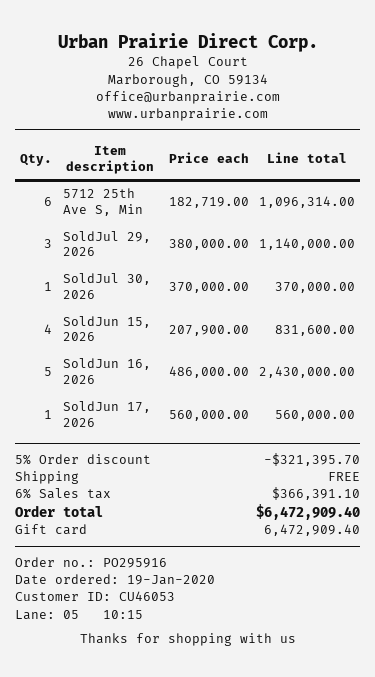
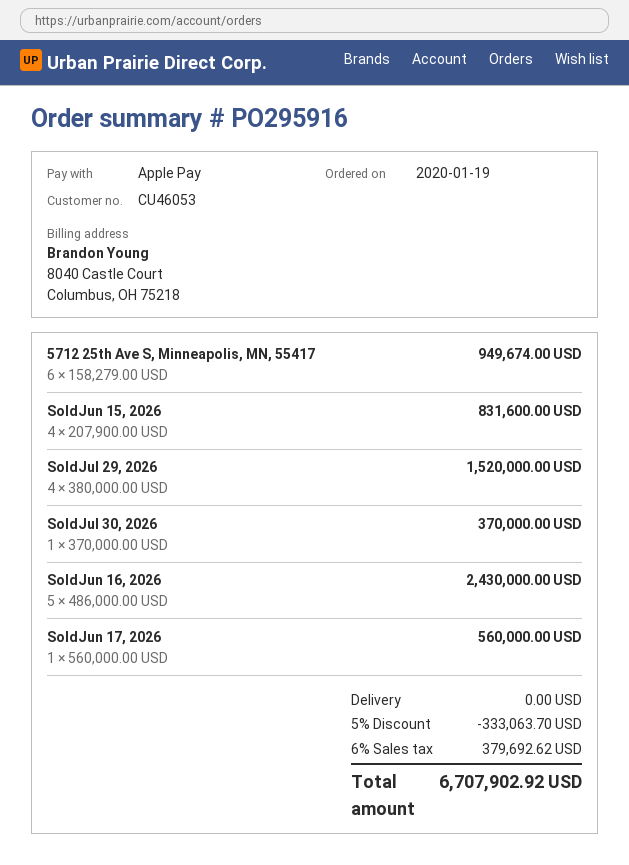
payment method: gift card -> Apple Pay
5712 25th Ave S, Min: 6 x 182719.00 = 1096314.00 -> 6 x 158279.00 = 949674.00
SoldJul 29, 2026: 3 x 380000.00 = 1140000.00 -> 4 x 380000.00 = 1520000.00
discount: 5% = 321395.70 -> 5% = 333063.70
tax: 6% = 366391.10 -> 6% = 379692.62
total: 6472909.40 -> 6707902.92

